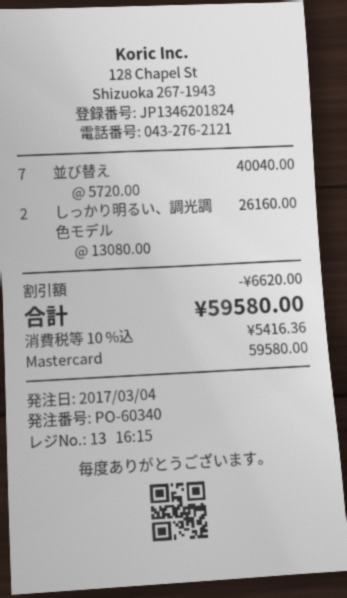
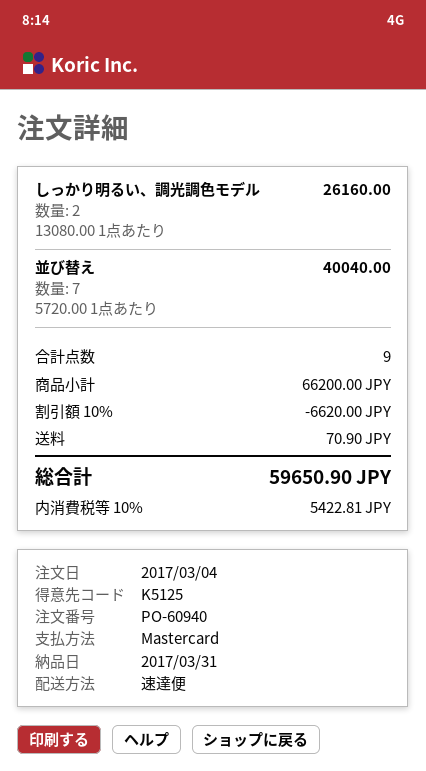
order number: PO-60340 -> PO-60940
shipping: none -> 70.90
tax: 10% = 5416.36 -> 10% = 5422.81
total: 59580.00 -> 59650.90

